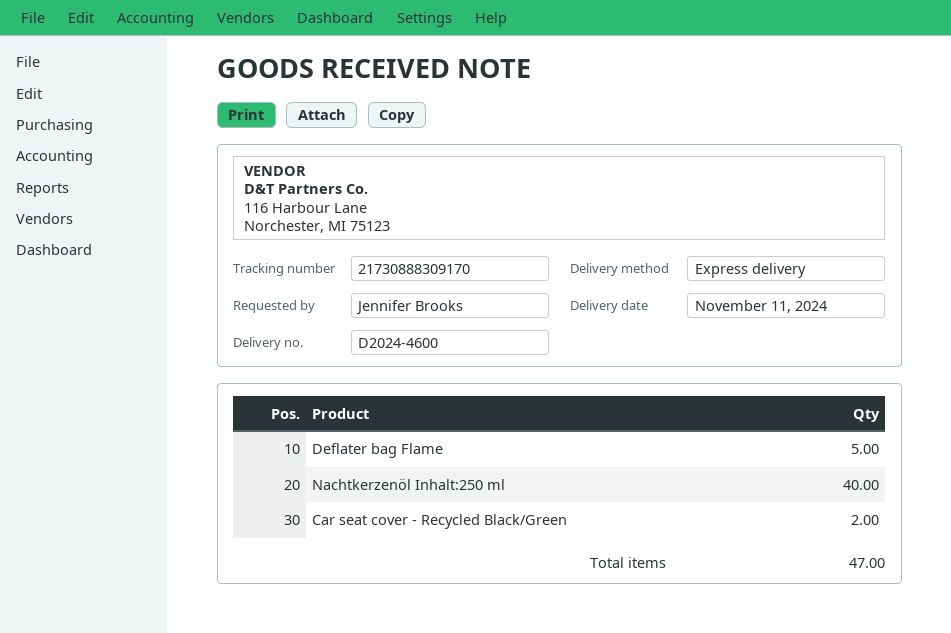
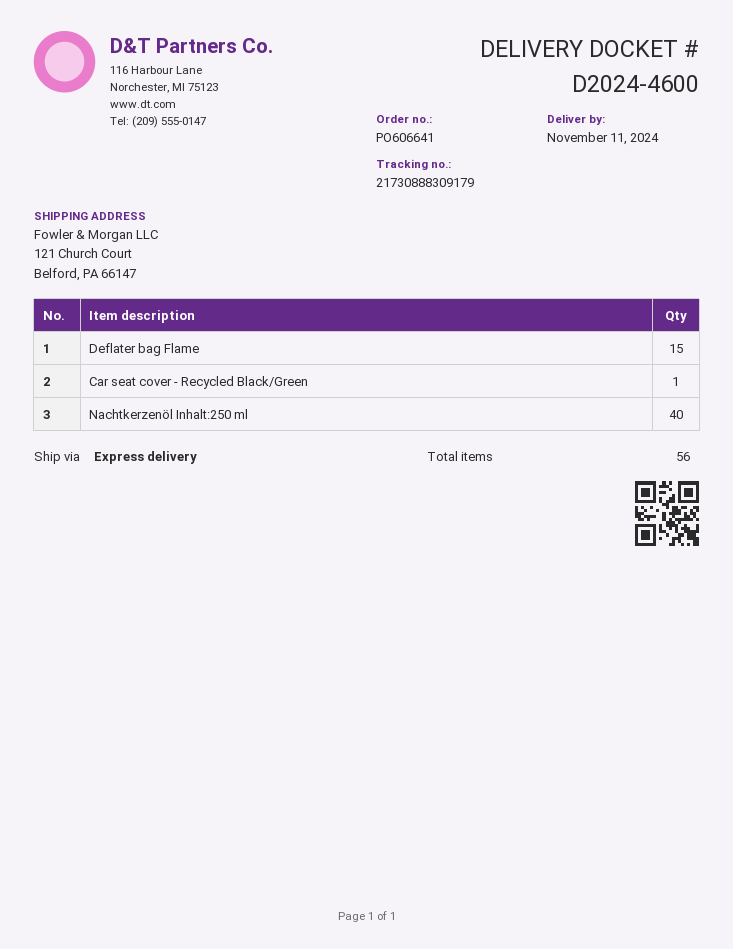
tracking number: 21730888309170 -> 21730888309179
Deflater bag Flame: 5 -> 15
Car seat cover - Recycled Black/Green: 2 -> 1
total quantity: 47 -> 56

